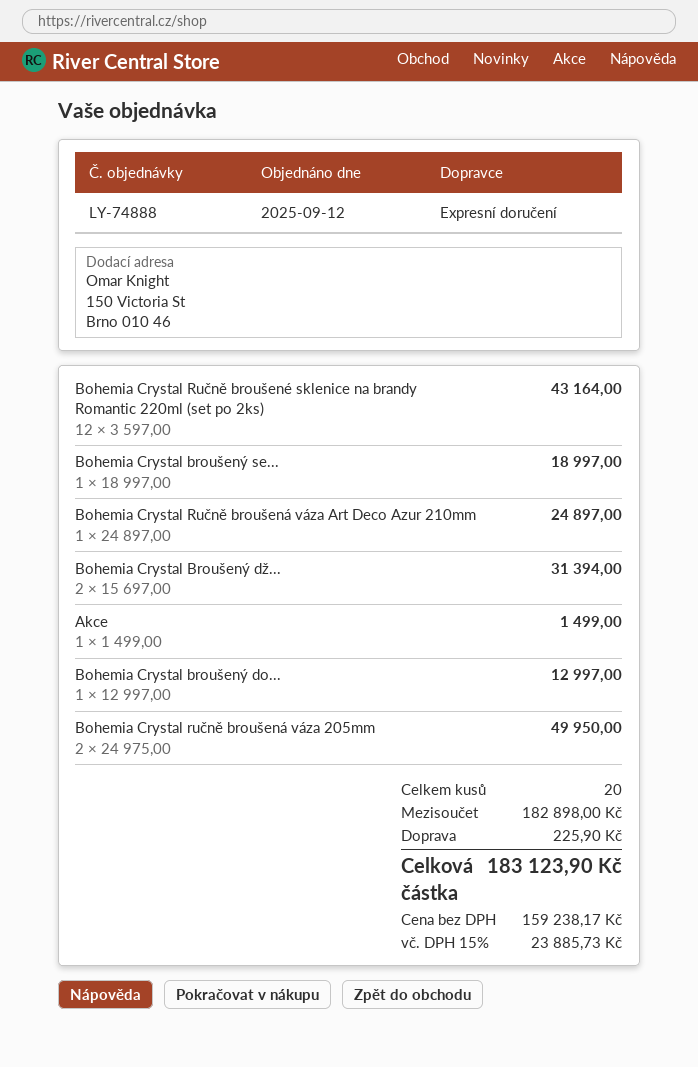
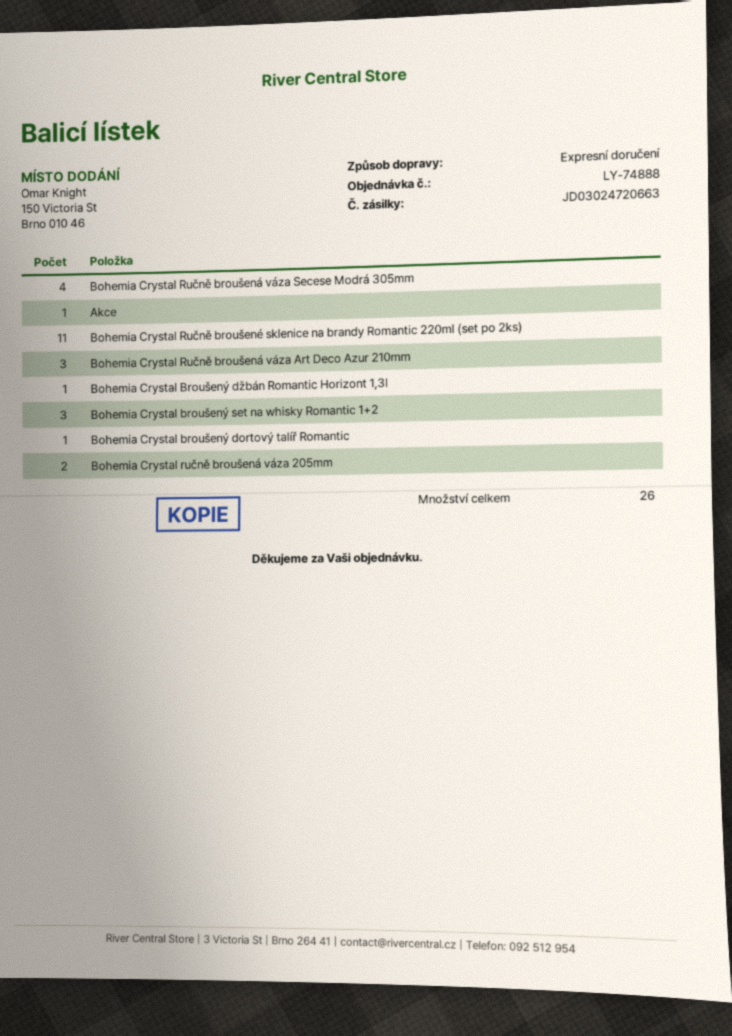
Bohemia Crystal Ručně broušené sklenice na brandy Romantic 220ml (set po 2ks): 12 -> 11
Bohemia Crystal broušený se...: 1 -> 3
Bohemia Crystal Ručně broušená váza Art Deco Azur 210mm: 1 -> 3
Bohemia Crystal Broušený dž...: 2 -> 1
Bohemia Crystal Ručně broušená váza Secese Modrá 305mm: none -> 4
total quantity: 20 -> 26

